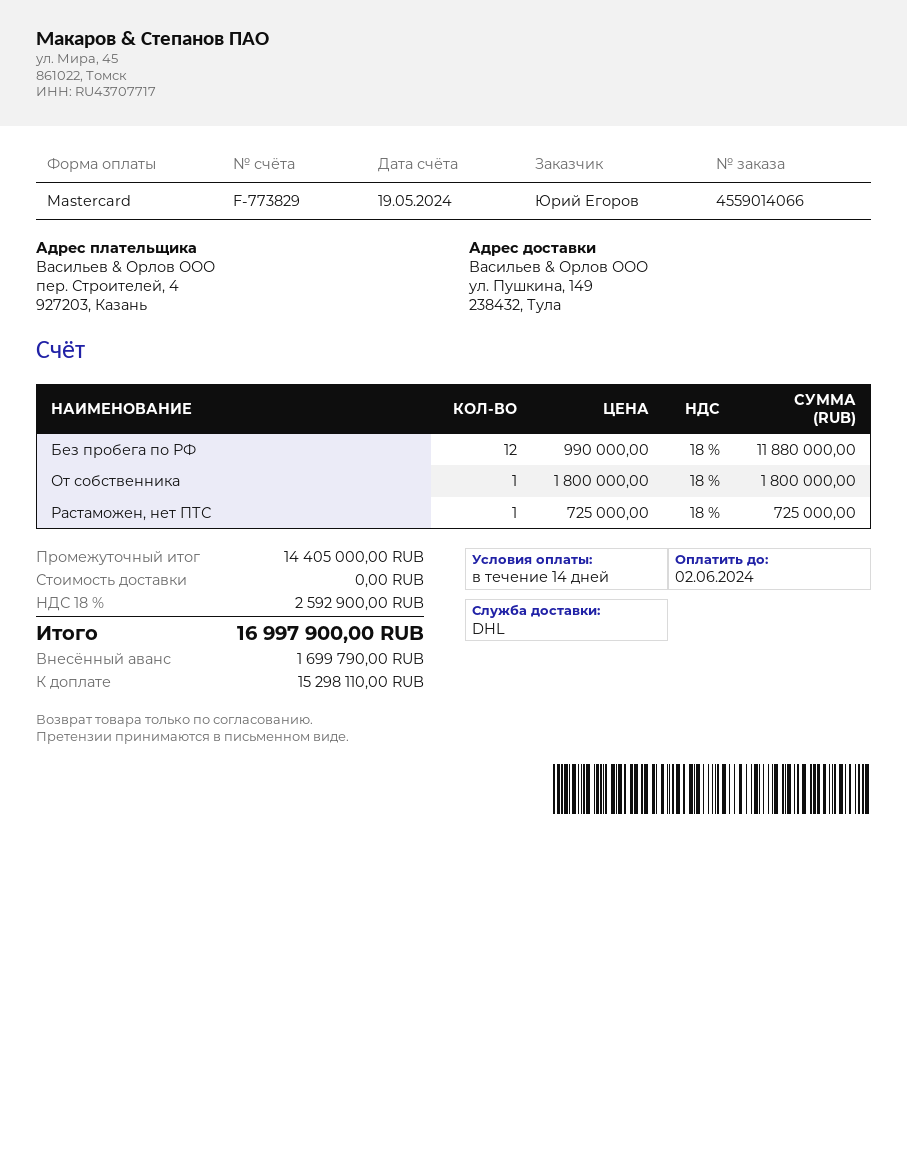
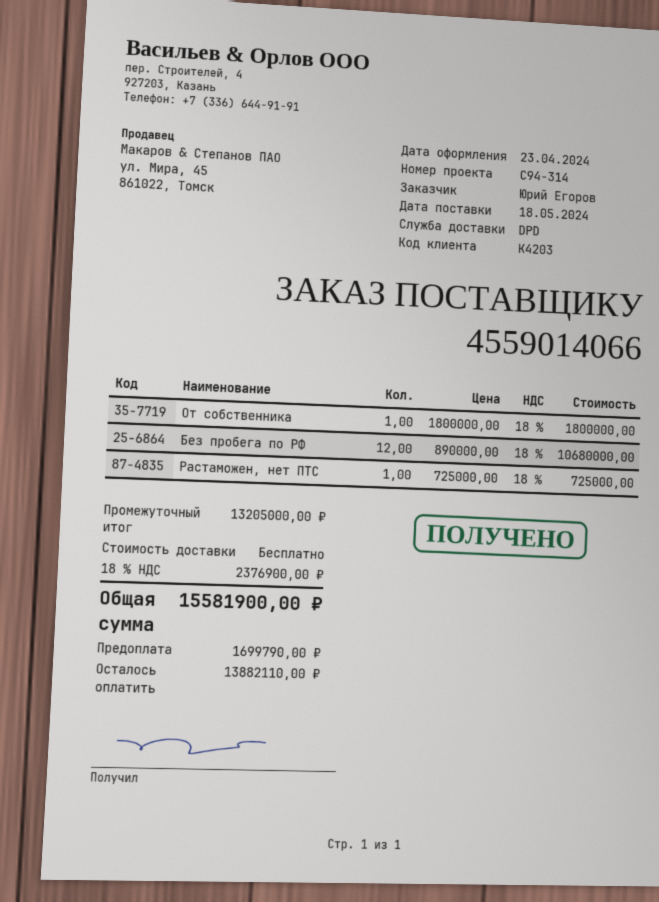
shipping method: DHL -> DPD
Без пробега по РФ: 12 x 990000.00 = 11880000.00 -> 12 x 890000.00 = 10680000.00
subtotal: 14405000.00 -> 13205000.00
tax: 18% = 2592900.00 -> 18% = 2376900.00
total: 16997900.00 -> 15581900.00
balance: 15298110.00 -> 13882110.00

